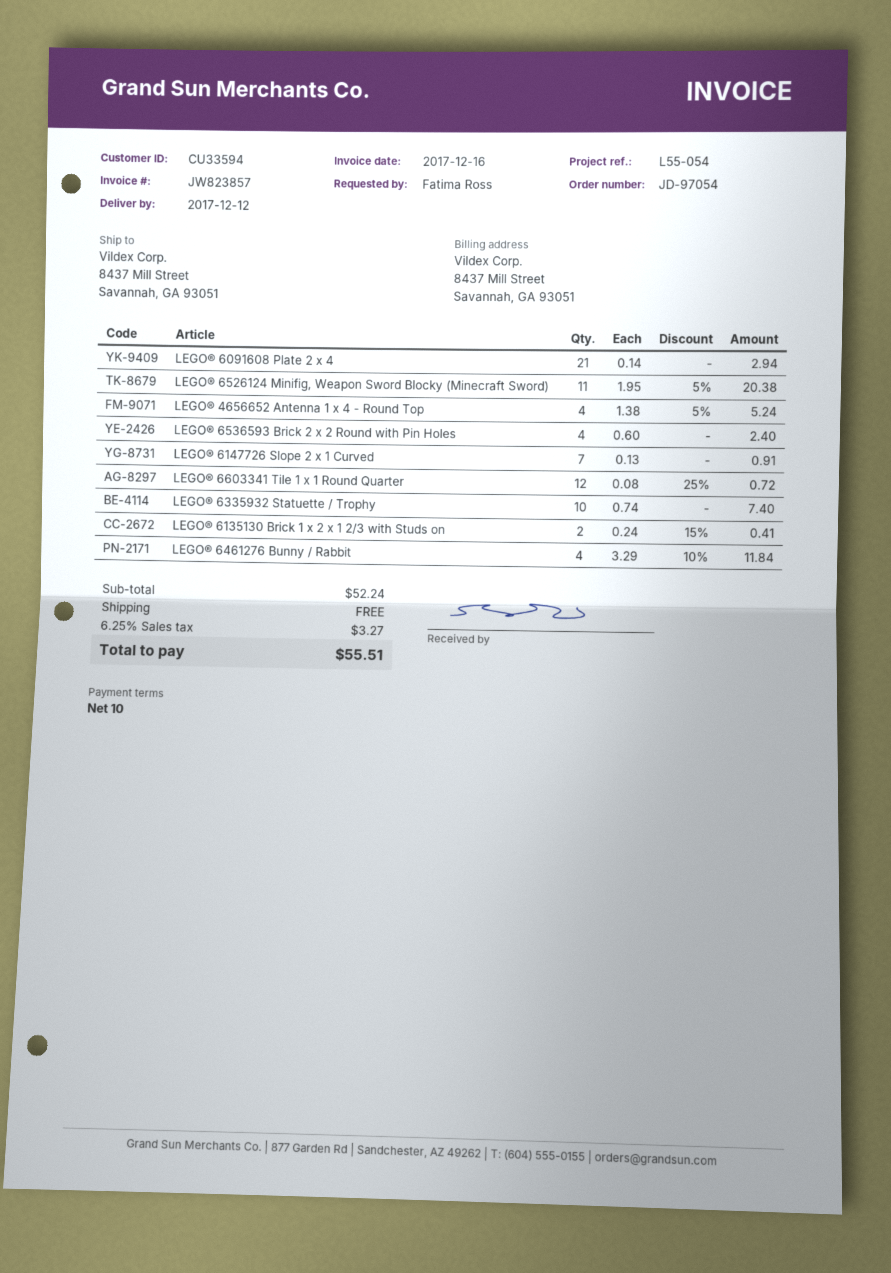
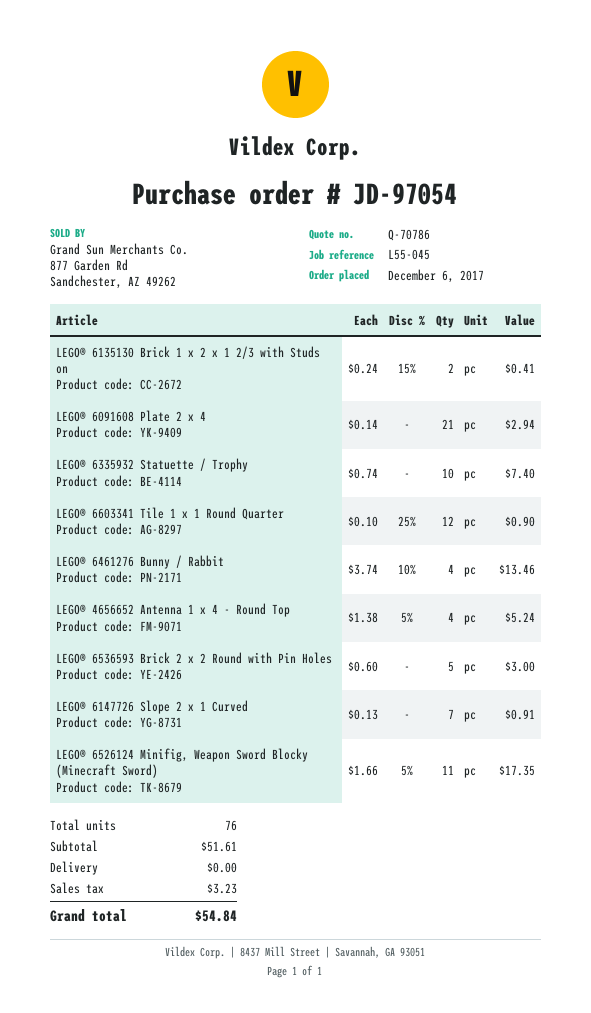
reference: L55-054 -> L55-045
LEGO® 6526124 Minifig, Weapon Sword Blocky (Minecraft Sword): 11 x 1.95 - 5% = 20.38 -> 11 x 1.66 - 5% = 17.35
LEGO® 6536593 Brick 2 x 2 Round with Pin Holes: 4 x 0.60 = 2.40 -> 5 x 0.60 = 3.00
LEGO® 6603341 Tile 1 x 1 Round Quarter: 12 x 0.08 - 25% = 0.72 -> 12 x 0.10 - 25% = 0.90
LEGO® 6461276 Bunny / Rabbit: 4 x 3.29 - 10% = 11.84 -> 4 x 3.74 - 10% = 13.46
subtotal: 52.24 -> 51.61
tax: 3.27 -> 3.23
total: 55.51 -> 54.84

